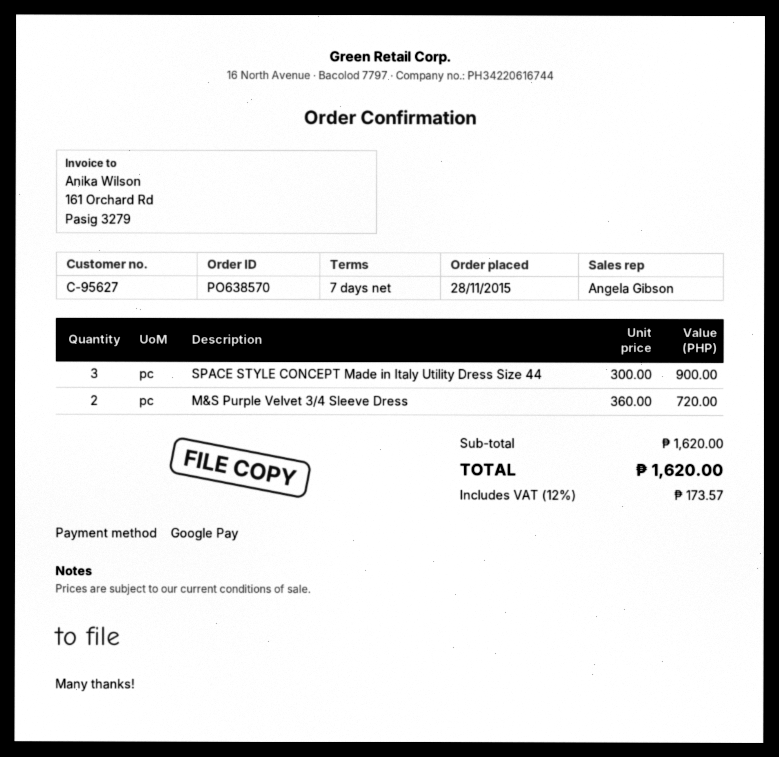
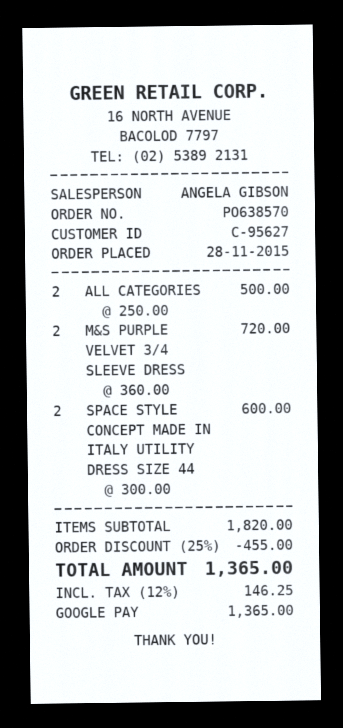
SPACE STYLE CONCEPT Made in Italy Utility Dress Size 44: 3 x 300.00 = 900.00 -> 2 x 300.00 = 600.00
ALL CATEGORIES: none -> 2 x 250.00 = 500.00
subtotal: 1620.00 -> 1820.00
discount: none -> 25% = 455.00
tax: 12% = 173.57 -> 12% = 146.25
total: 1620.00 -> 1365.00

